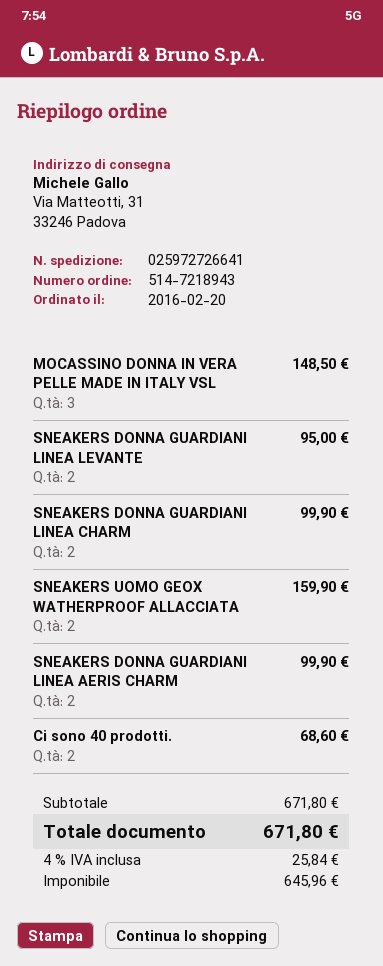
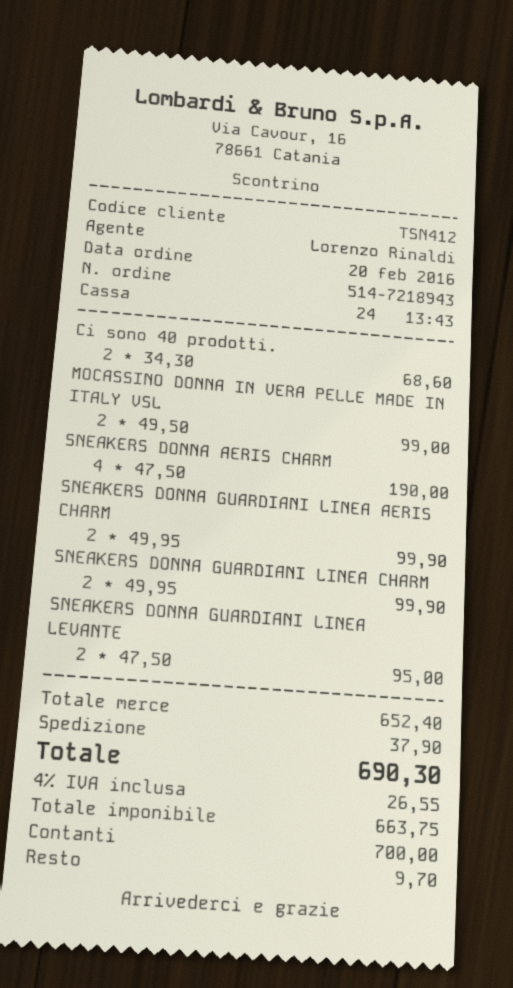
MOCASSINO DONNA IN VERA PELLE MADE IN ITALY VSL: 3 for 148.50 -> 2 for 99.00
SNEAKERS UOMO GEOX WATHERPROOF ALLACCIATA: 2 for 159.90 -> none
SNEAKERS DONNA AERIS CHARM: none -> 4 for 190.00
subtotal: 671.80 -> 652.40
shipping: none -> 37.90
net: 645.96 -> 663.75
tax: 4% = 25.84 -> 4% = 26.55
total: 671.80 -> 690.30

